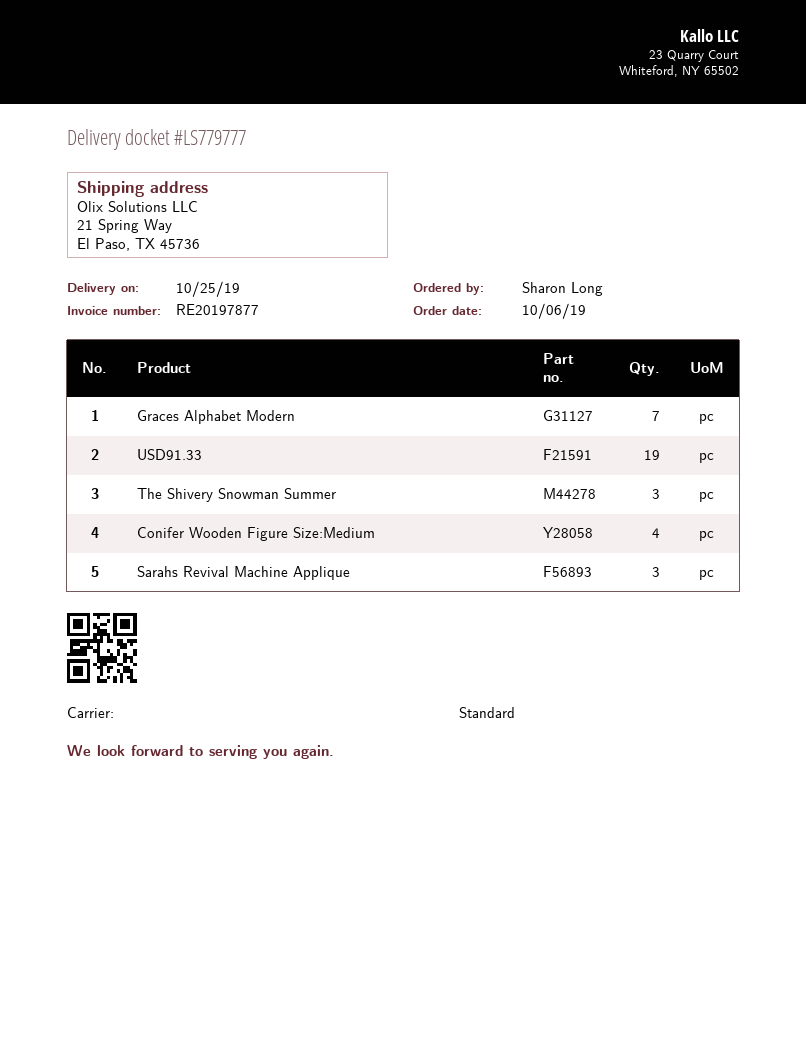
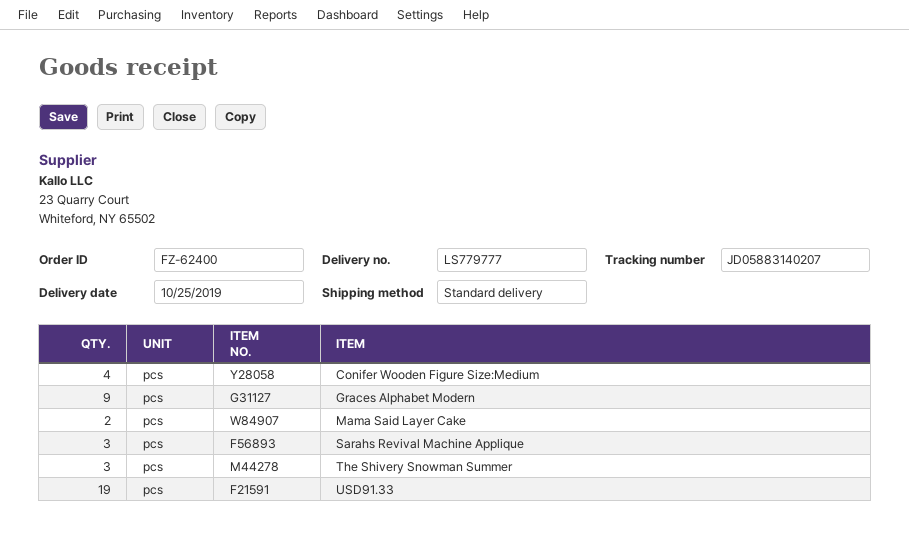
Graces Alphabet Modern: 7 -> 9
Mama Said Layer Cake: none -> 2

